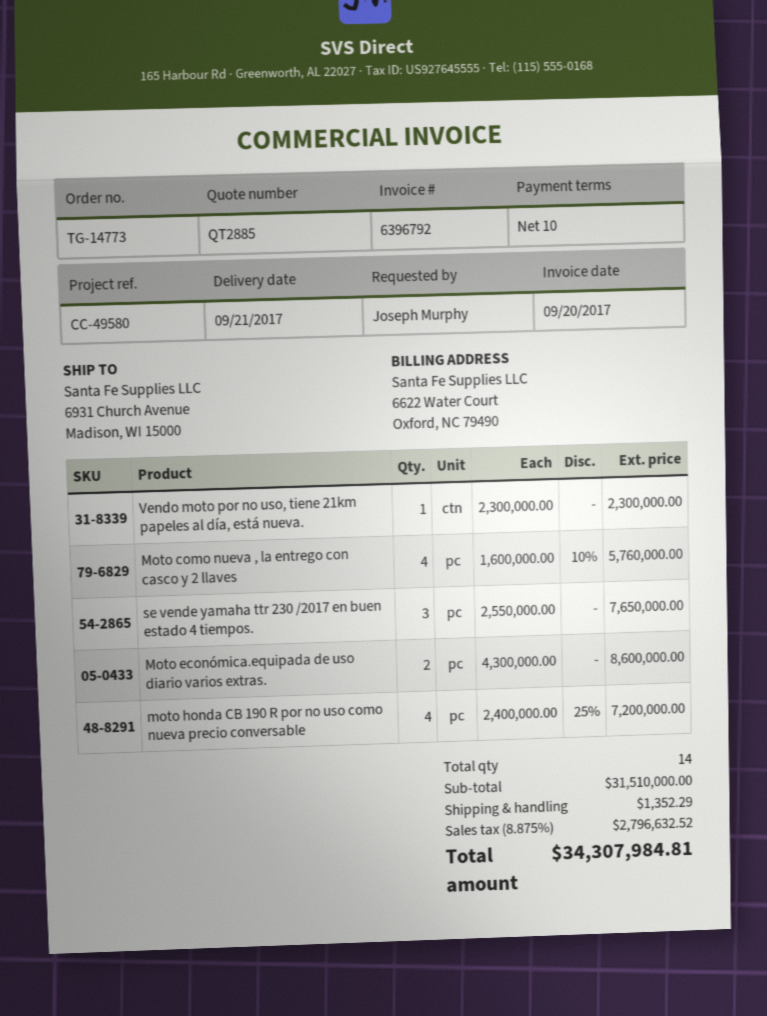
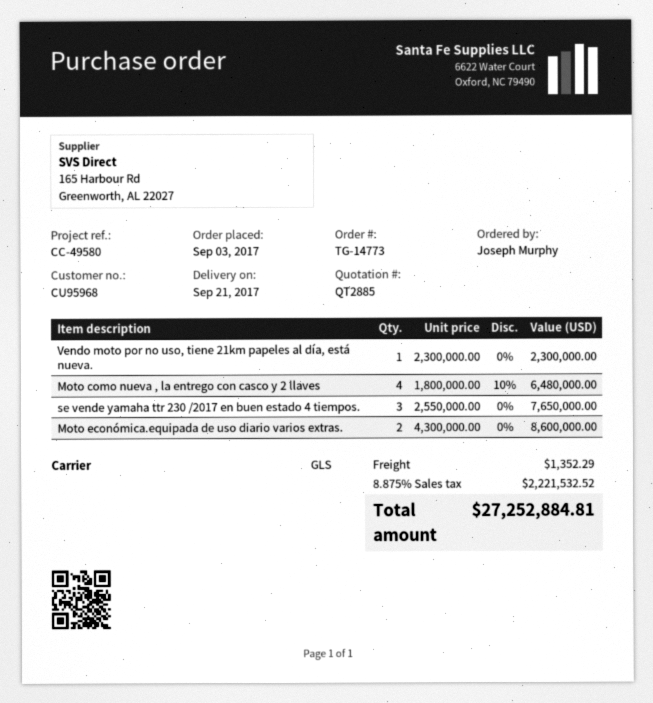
Moto como nueva , la entrego con casco y 2 llaves: 4 x 1600000.00 - 10% = 5760000.00 -> 4 x 1800000.00 - 10% = 6480000.00
moto honda CB 190 R por no uso como nueva precio conversable: 4 x 2400000.00 - 25% = 7200000.00 -> none
tax: 8.875% = 2796632.52 -> 8.875% = 2221532.52
total: 34307984.81 -> 27252884.81

